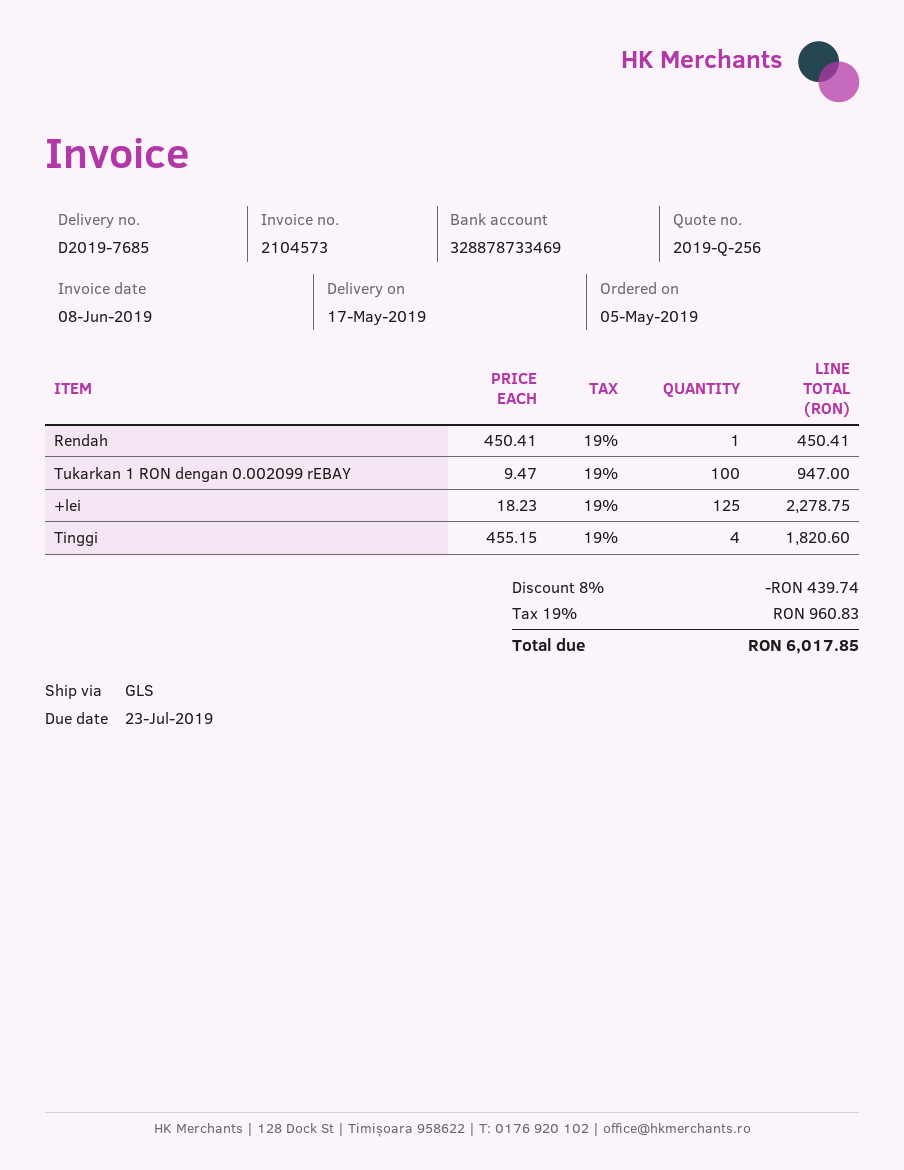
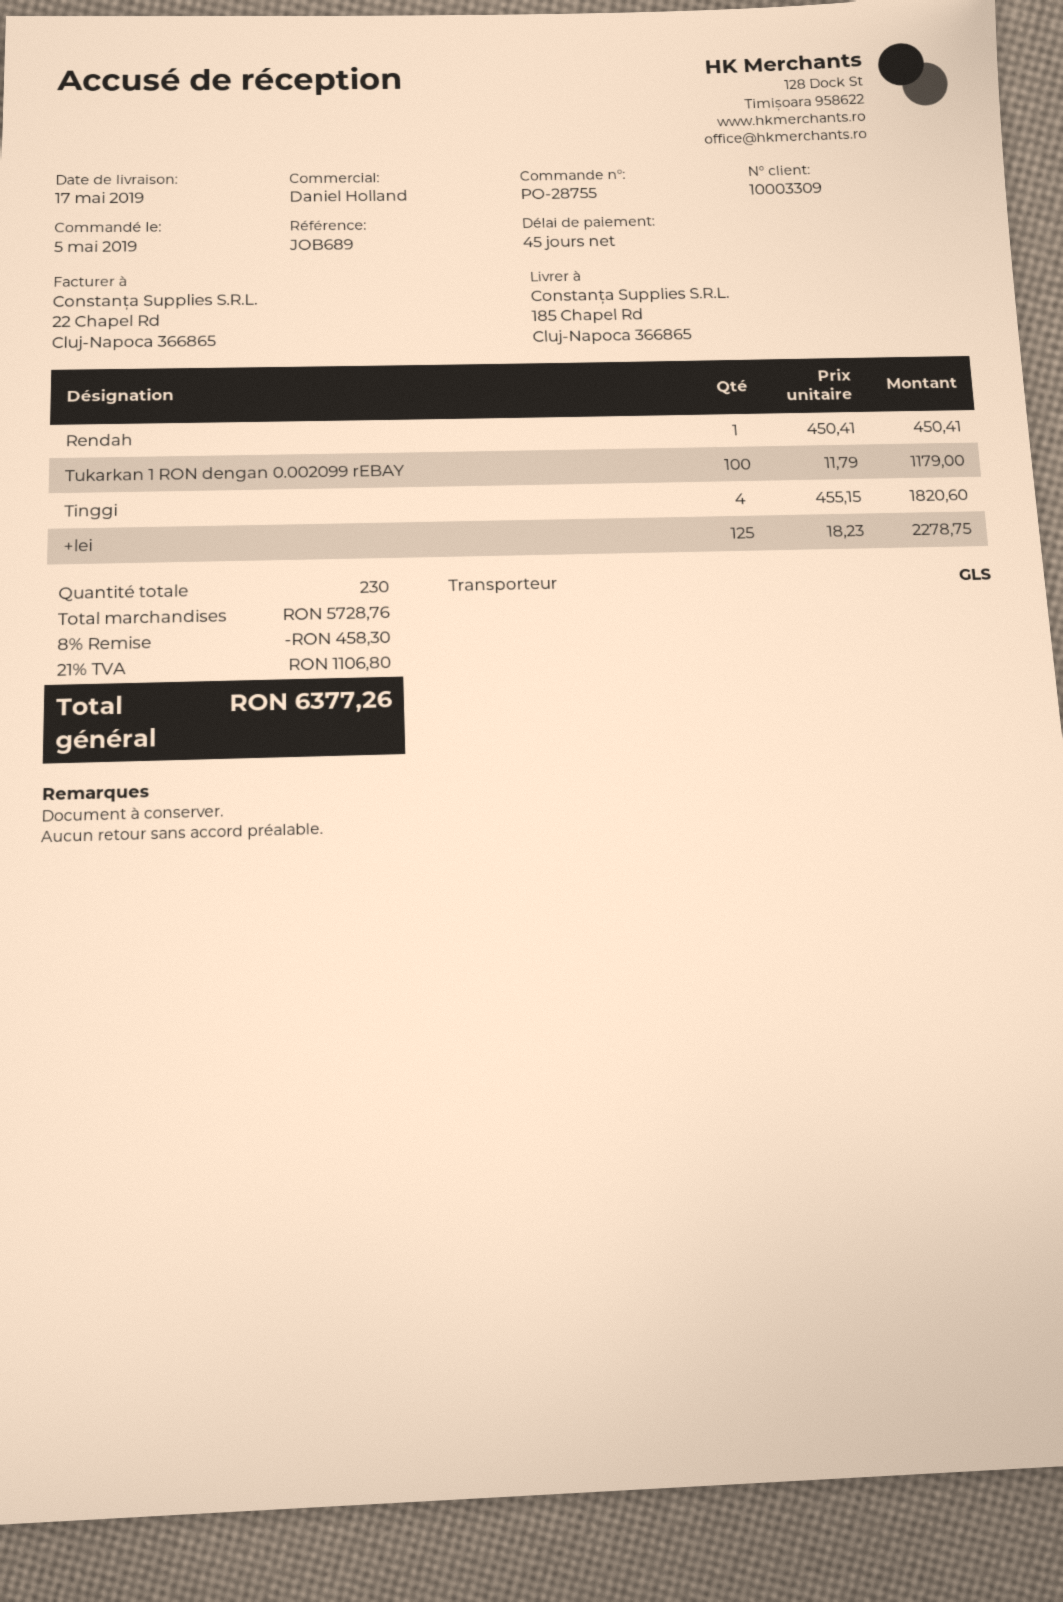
Tukarkan 1 RON dengan 0.002099 rEBAY: 100 x 9.47 = 947.00 -> 100 x 11.79 = 1179.00
discount: 8% = 439.74 -> 8% = 458.30
tax: 19% = 960.83 -> 21% = 1106.80
total: 6017.85 -> 6377.26

